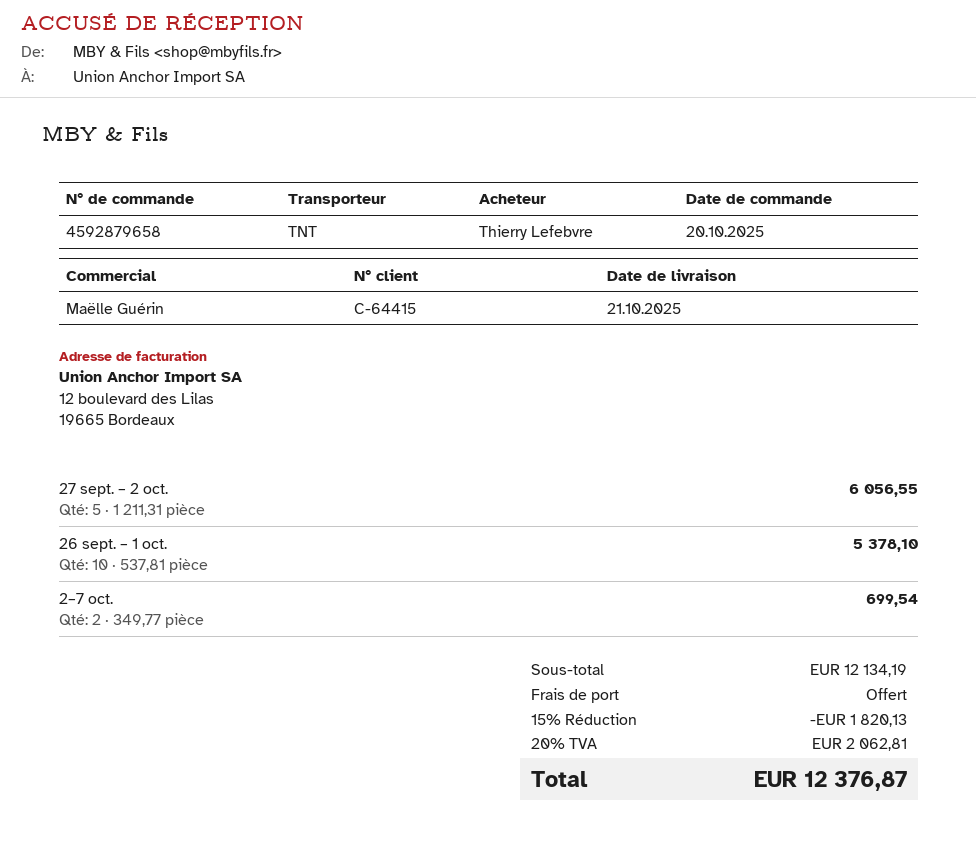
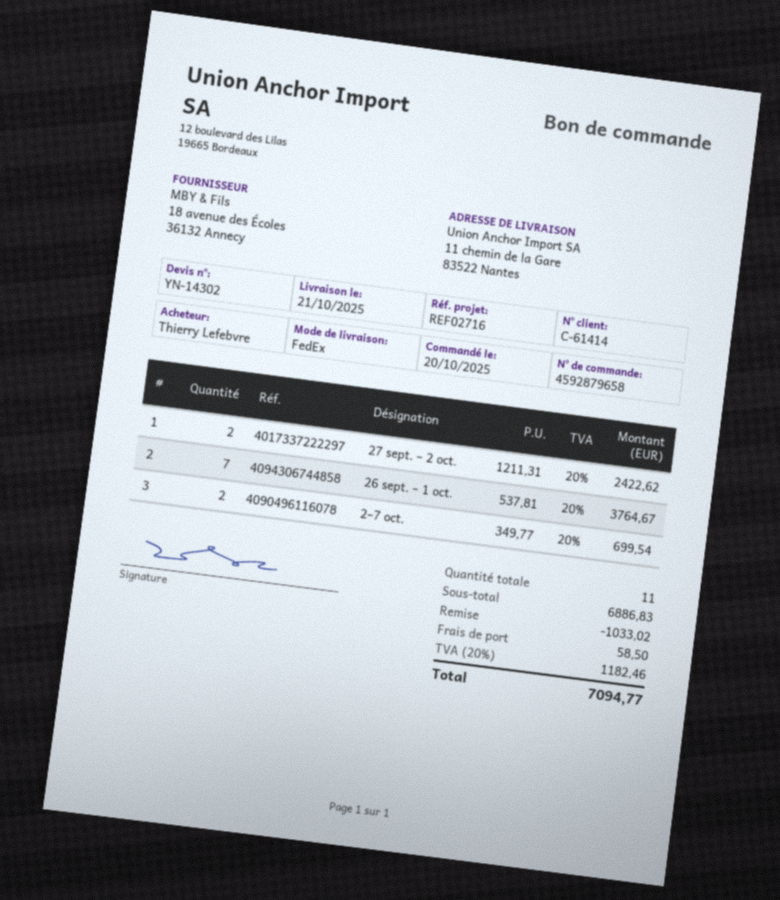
customer number: C-64415 -> C-61414
shipping method: TNT -> FedEx
27 sept. – 2 oct.: 5 x 1211.31 = 6056.55 -> 2 x 1211.31 = 2422.62
26 sept. – 1 oct.: 10 x 537.81 = 5378.10 -> 7 x 537.81 = 3764.67
subtotal: 12134.19 -> 6886.83
discount: 1820.13 -> 1033.02
shipping: 0.00 -> 58.50
tax: 20% = 2062.81 -> 20% = 1182.46
total: 12376.87 -> 7094.77

